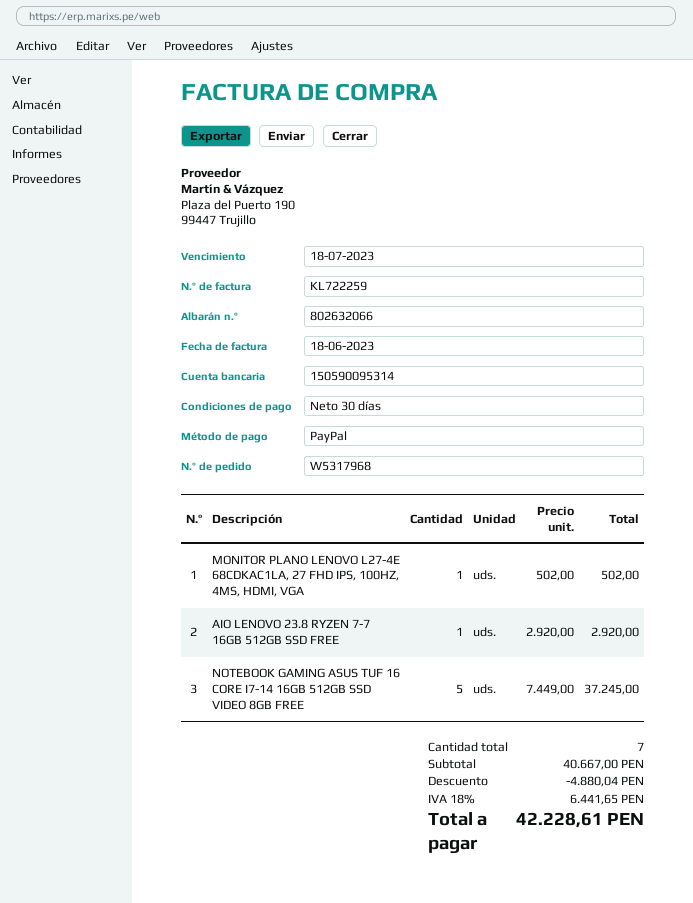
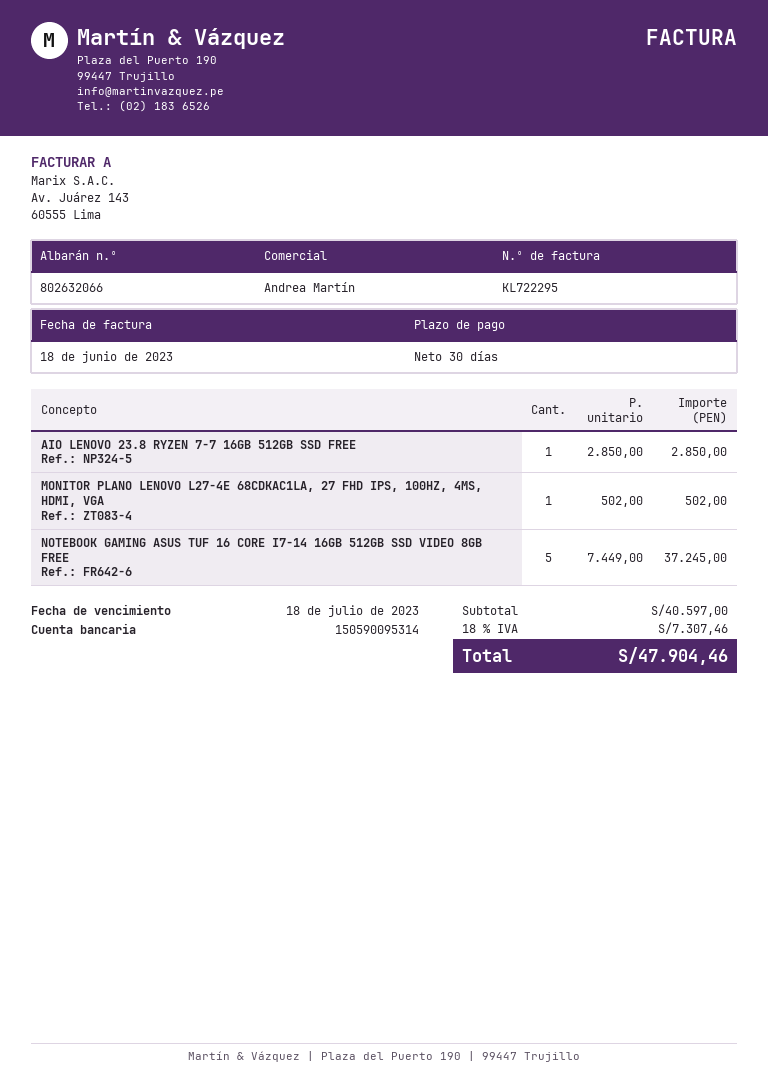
invoice number: KL722259 -> KL722295
AIO LENOVO 23.8 RYZEN 7-7 16GB 512GB SSD FREE: 1 x 2920.00 = 2920.00 -> 1 x 2850.00 = 2850.00
subtotal: 40667.00 -> 40597.00
discount: 4880.04 -> none
tax: 18% = 6441.65 -> 18% = 7307.46
total: 42228.61 -> 47904.46

